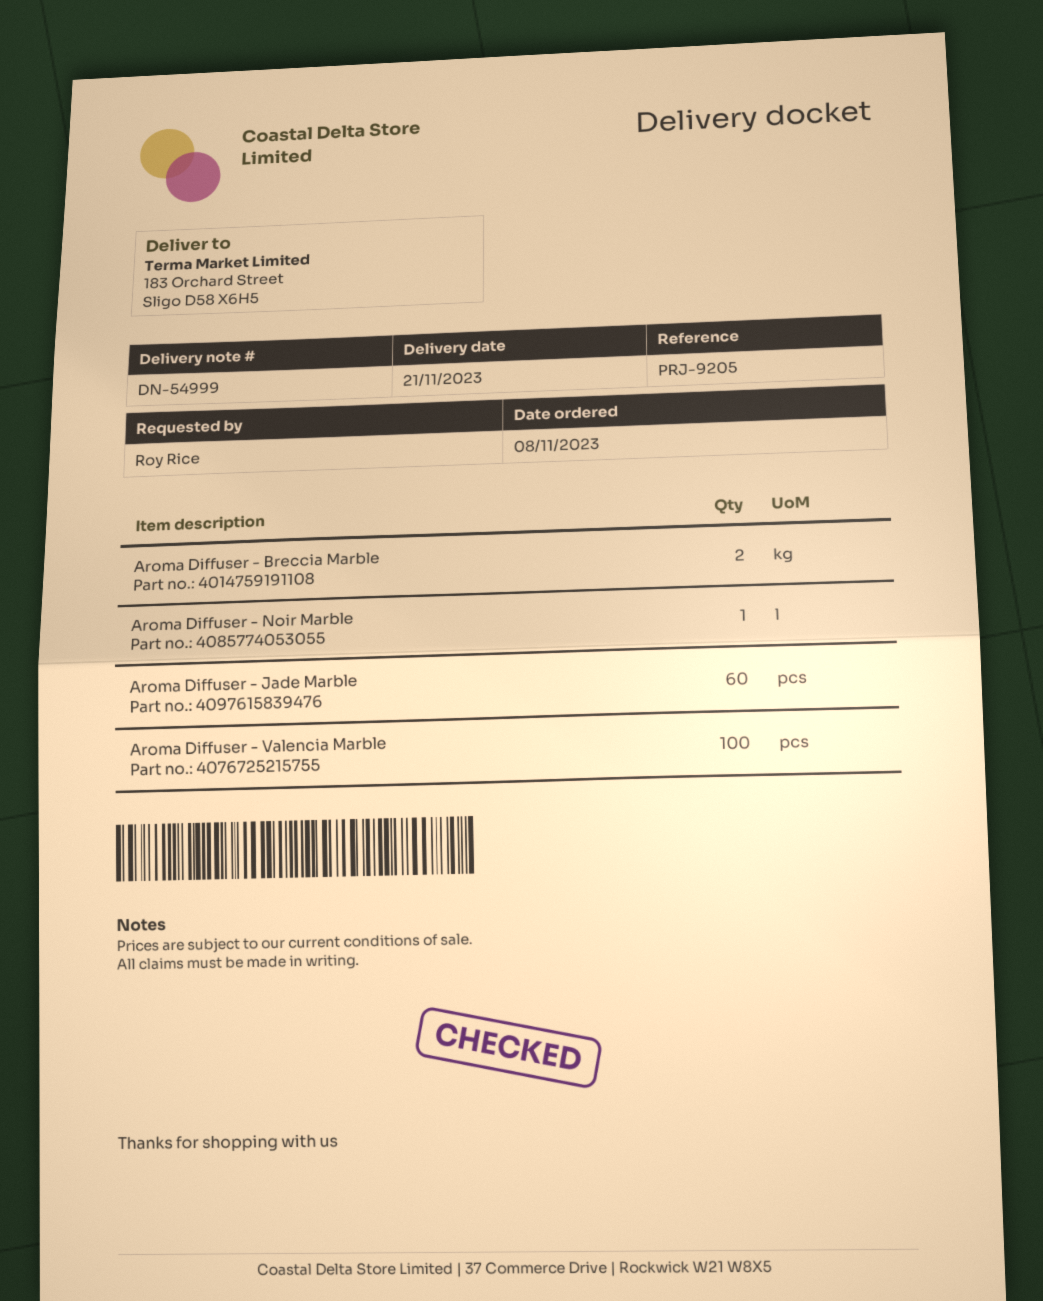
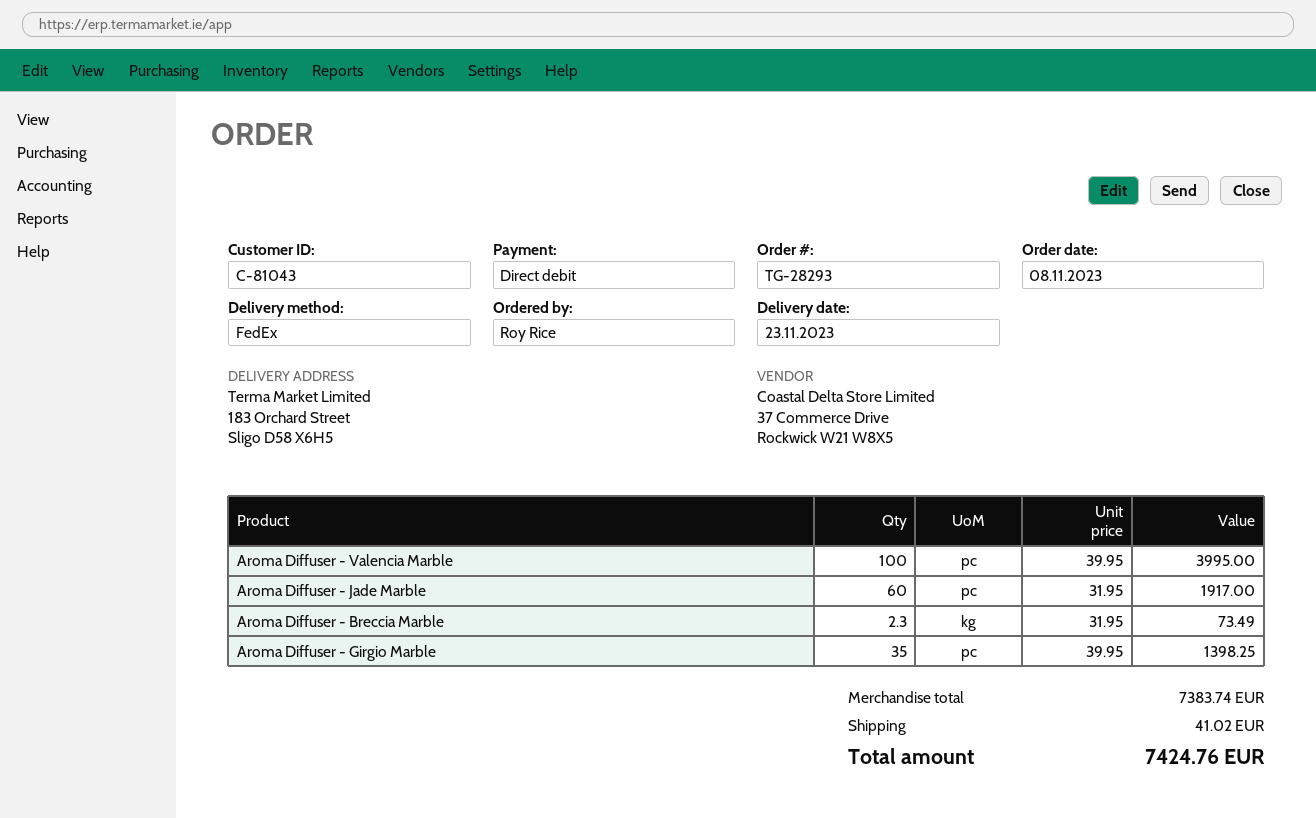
delivery date: 2023-11-21 -> 2023-11-23
Aroma Diffuser - Breccia Marble: 2 -> 2.3
Aroma Diffuser - Noir Marble: 1 -> none
Aroma Diffuser - Girgio Marble: none -> 35

